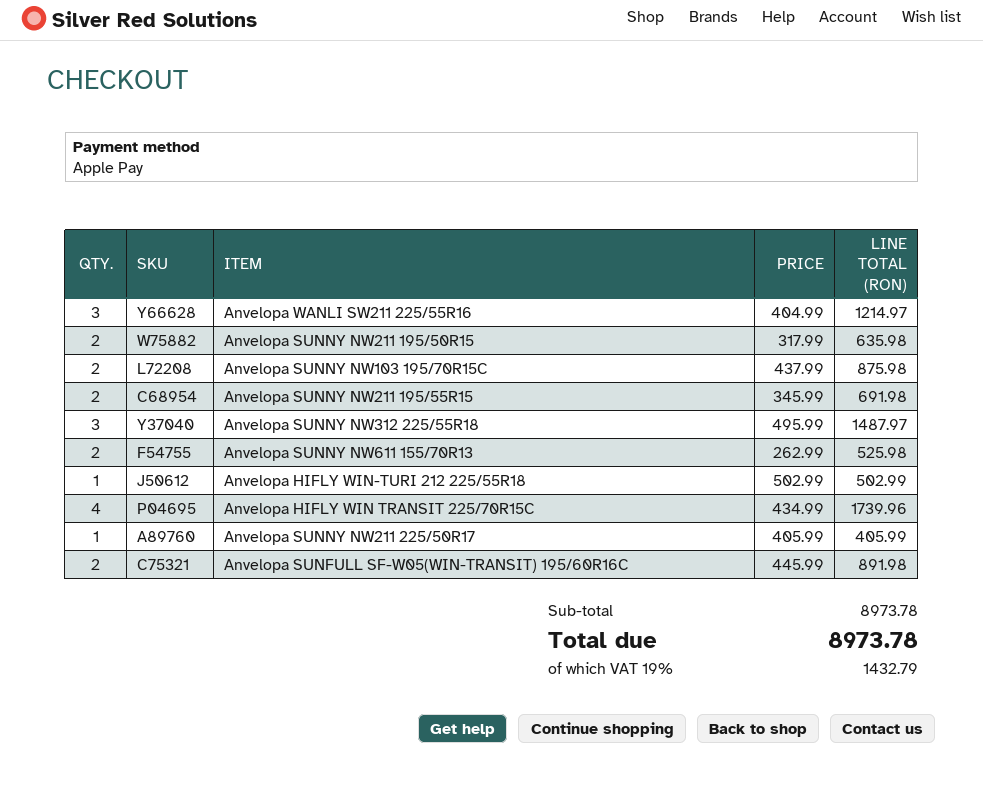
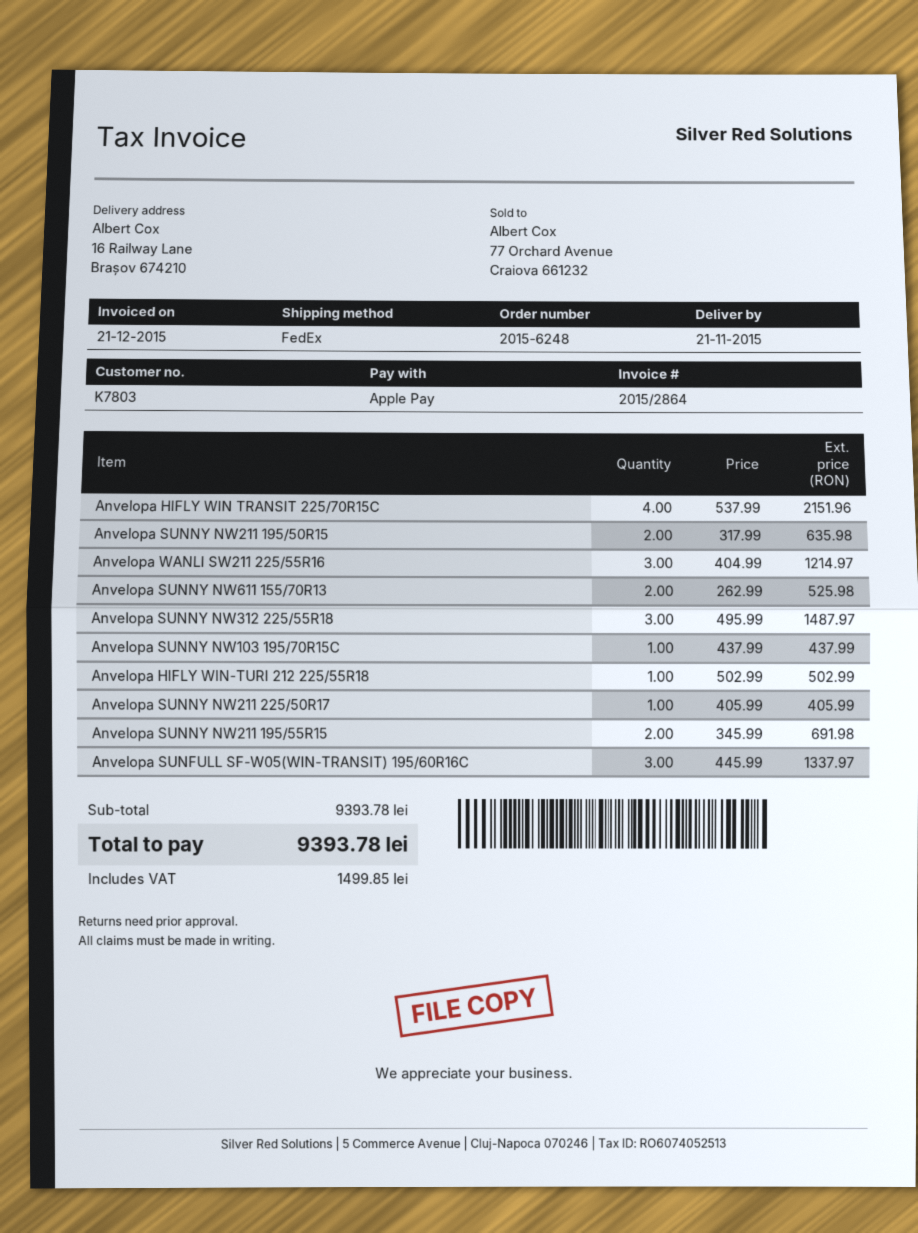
Anvelopa SUNNY NW103 195/70R15C: 2 x 437.99 = 875.98 -> 1 x 437.99 = 437.99
Anvelopa HIFLY WIN TRANSIT 225/70R15C: 4 x 434.99 = 1739.96 -> 4 x 537.99 = 2151.96
Anvelopa SUNFULL SF-W05(WIN-TRANSIT) 195/60R16C: 2 x 445.99 = 891.98 -> 3 x 445.99 = 1337.97
subtotal: 8973.78 -> 9393.78
tax: 1432.79 -> 1499.85
total: 8973.78 -> 9393.78

